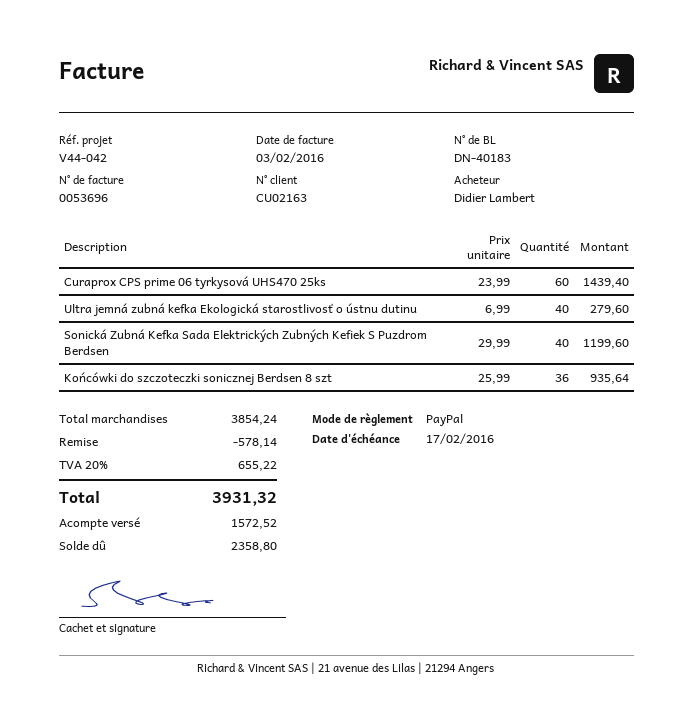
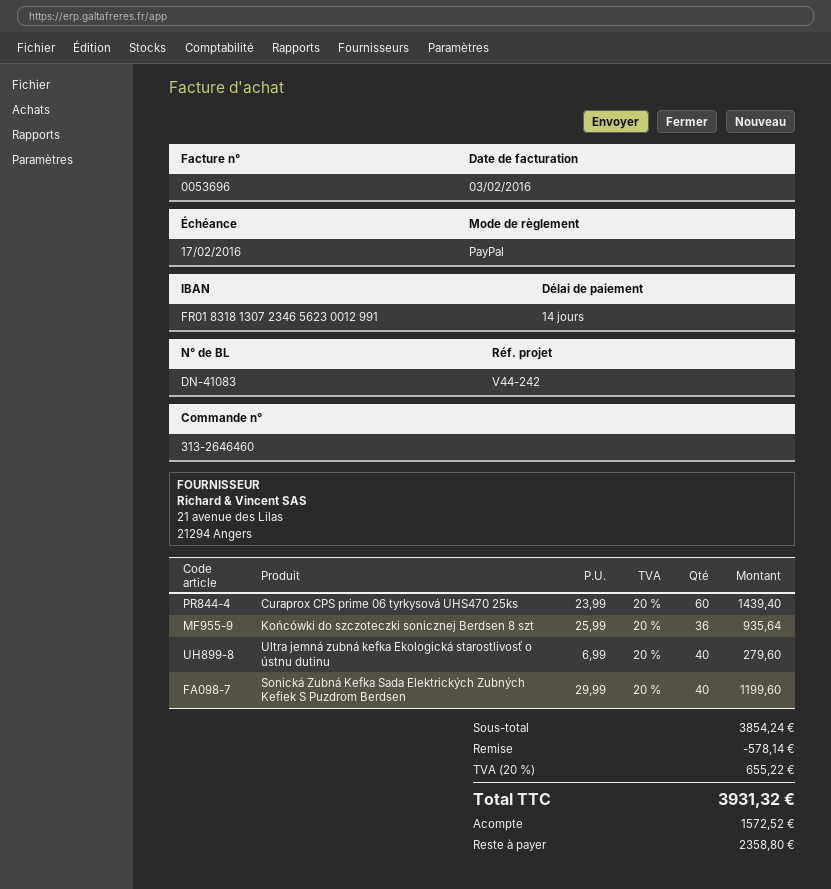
delivery note number: DN-40183 -> DN-41083
reference: V44-042 -> V44-242

